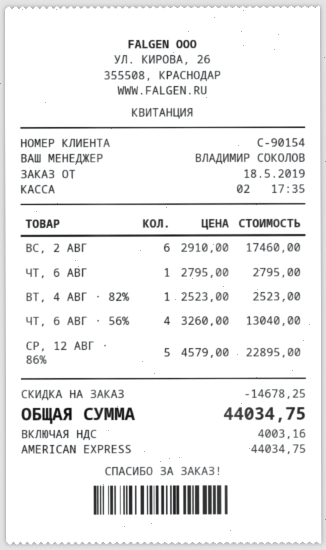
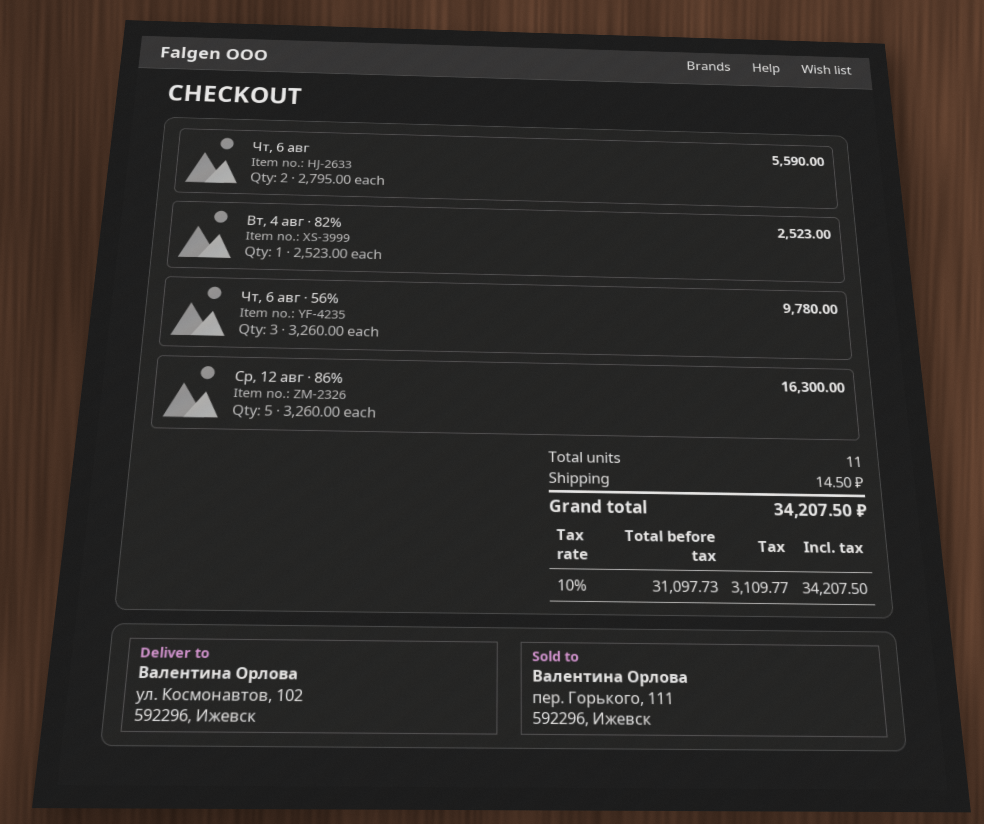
ВС, 2 АВГ: 6 x 2910.00 = 17460.00 -> none
ЧТ, 6 АВГ: 1 x 2795.00 = 2795.00 -> 2 x 2795.00 = 5590.00
ЧТ, 6 АВГ · 56%: 4 x 3260.00 = 13040.00 -> 3 x 3260.00 = 9780.00
СР, 12 АВГ · 86%: 5 x 4579.00 = 22895.00 -> 5 x 3260.00 = 16300.00
discount: 14678.25 -> none
shipping: none -> 14.50
tax: 4003.16 -> 3109.77
total: 44034.75 -> 34207.50

